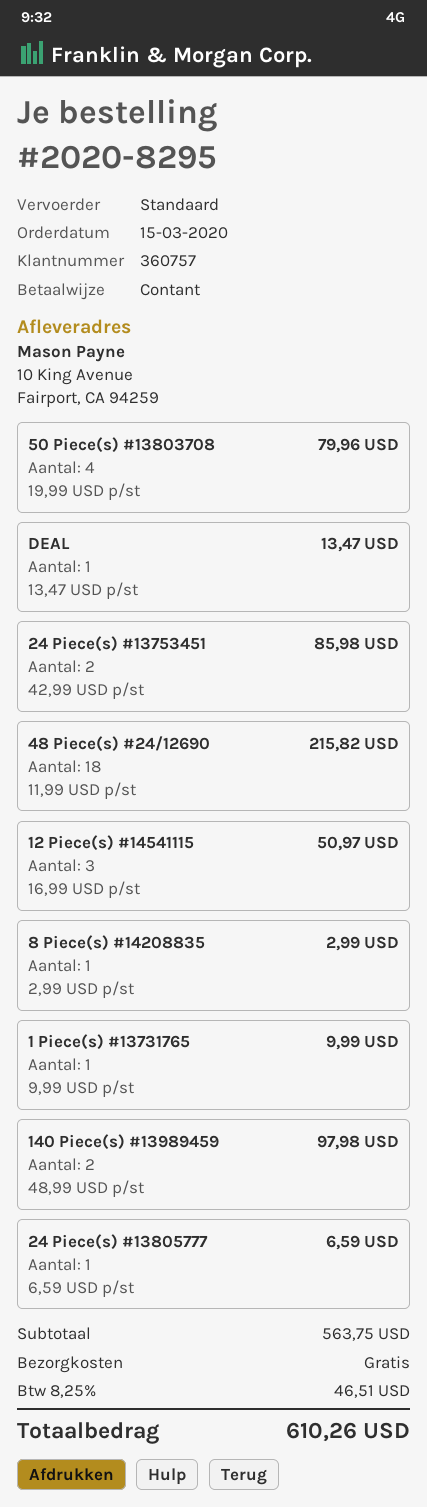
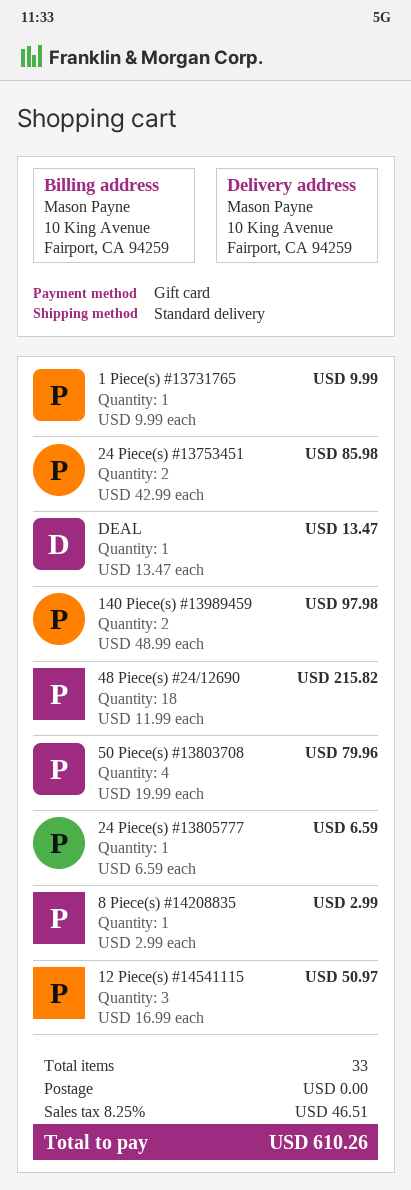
payment method: cash -> gift card

